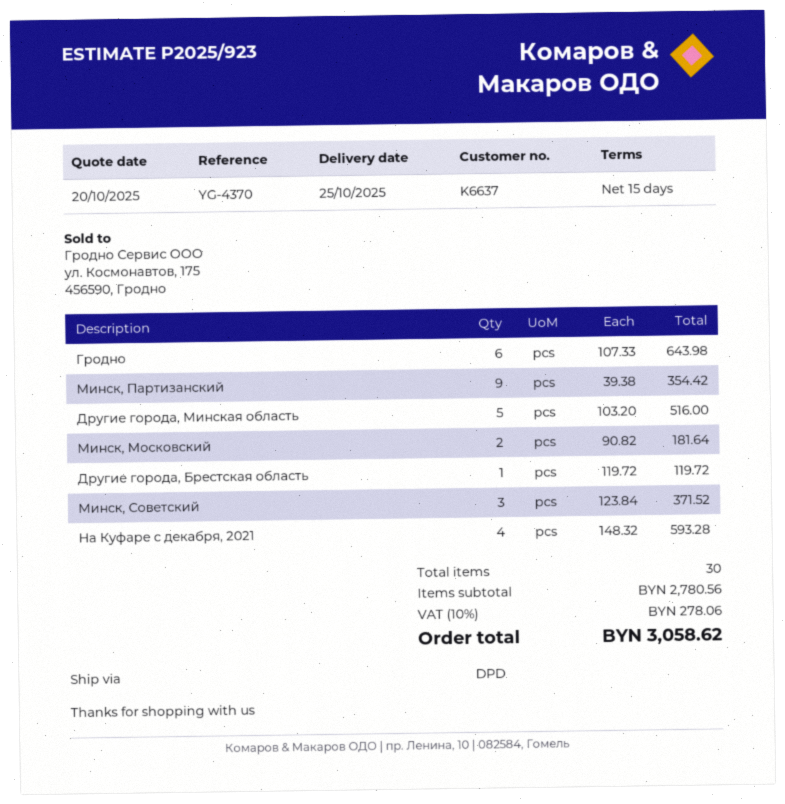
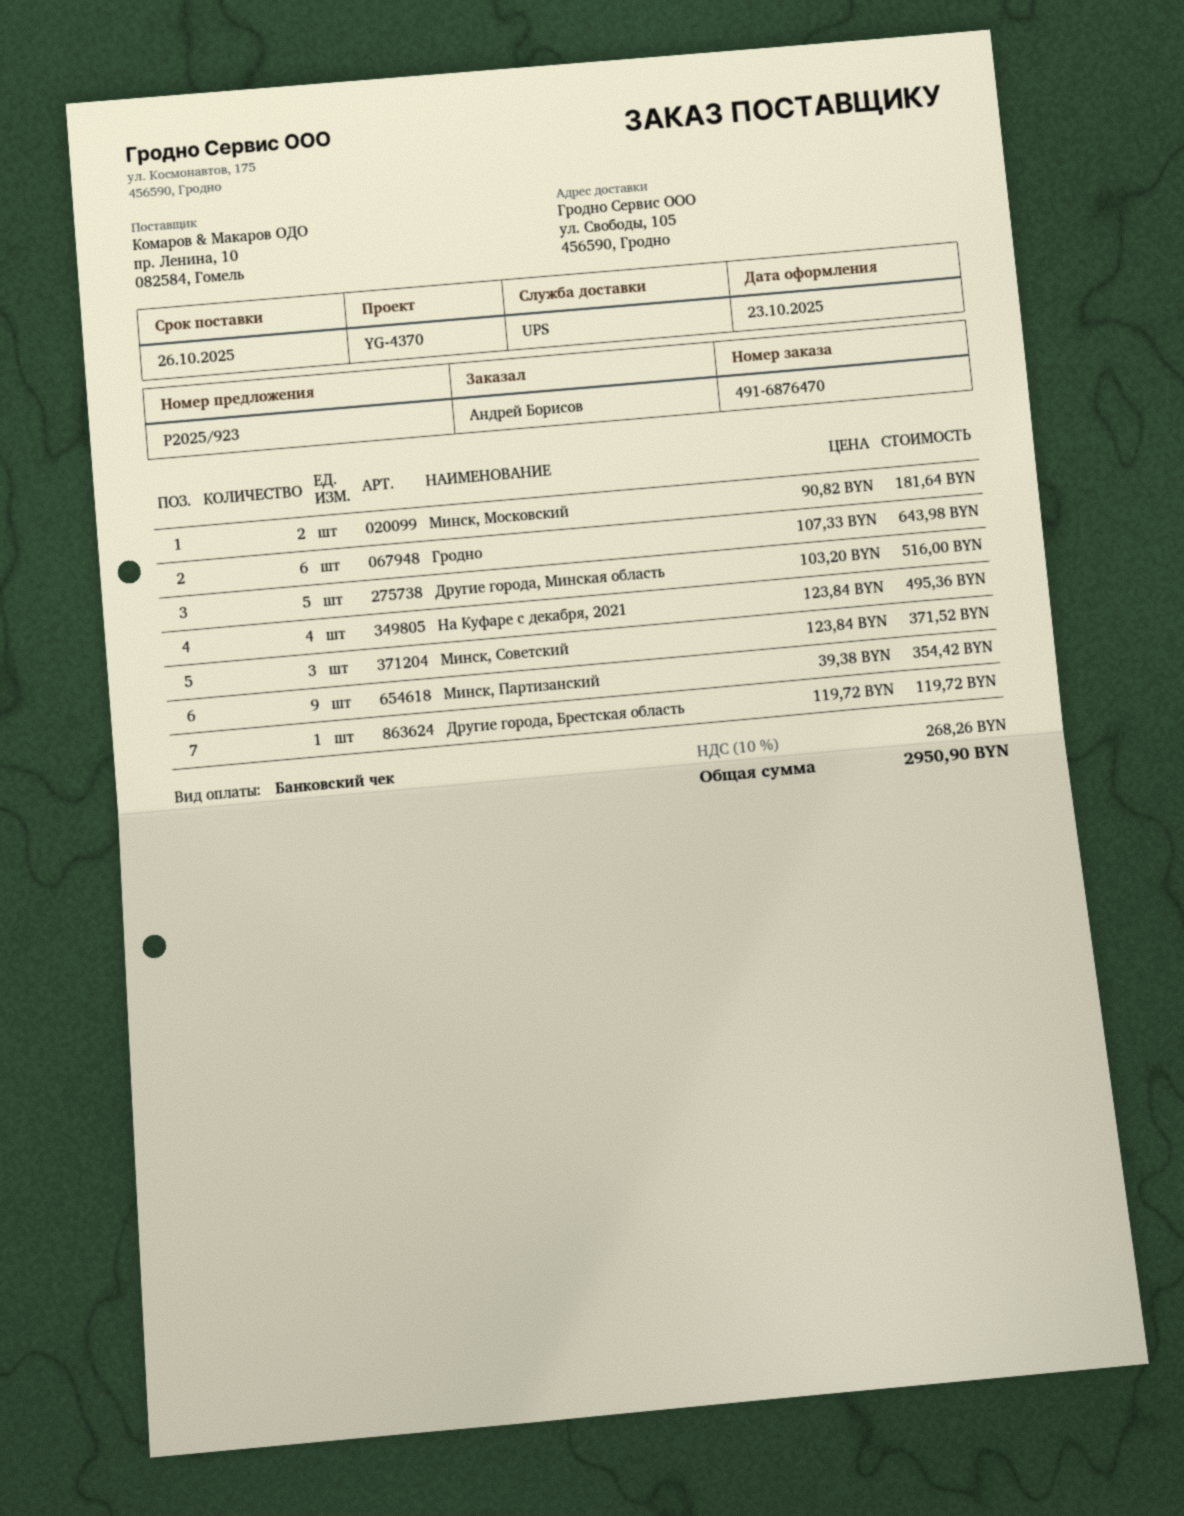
delivery date: 2025-10-25 -> 2025-10-26
shipping method: DPD -> UPS
На Куфаре с декабря, 2021: 4 x 148.32 = 593.28 -> 4 x 123.84 = 495.36
tax: 10% = 278.06 -> 10% = 268.26
total: 3058.62 -> 2950.90

